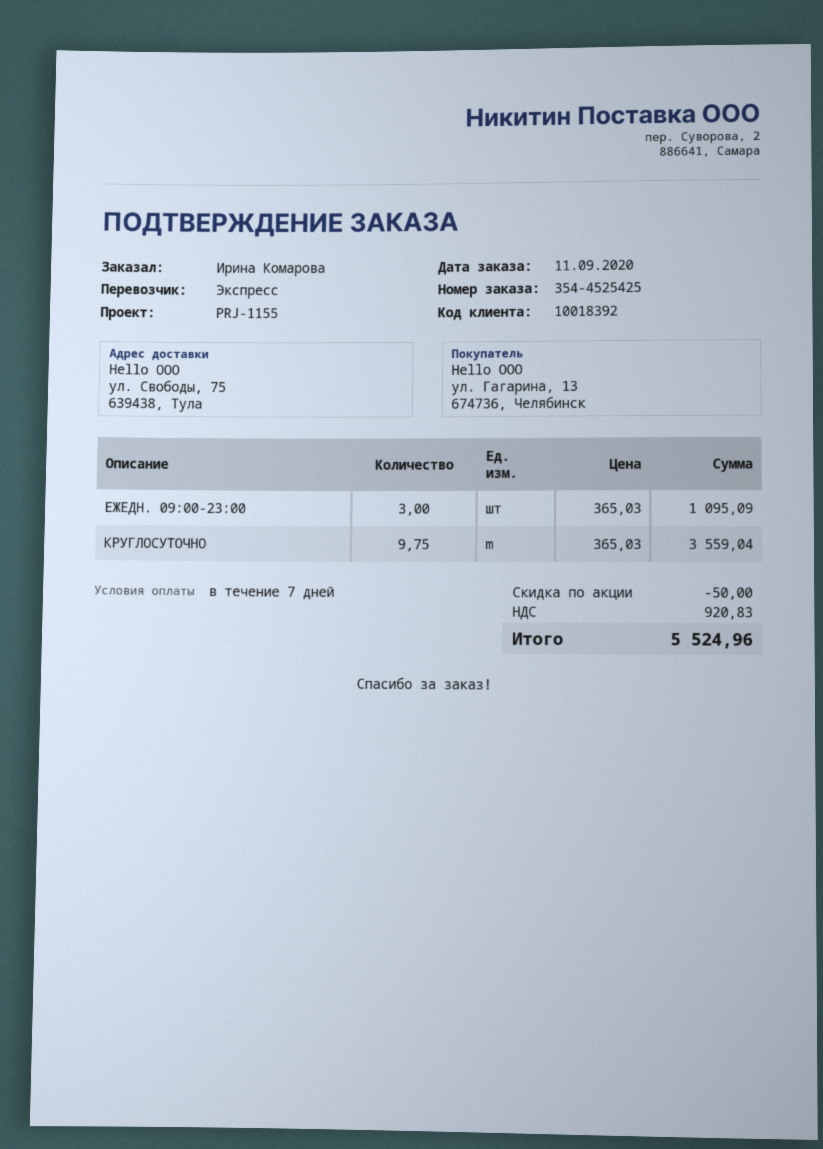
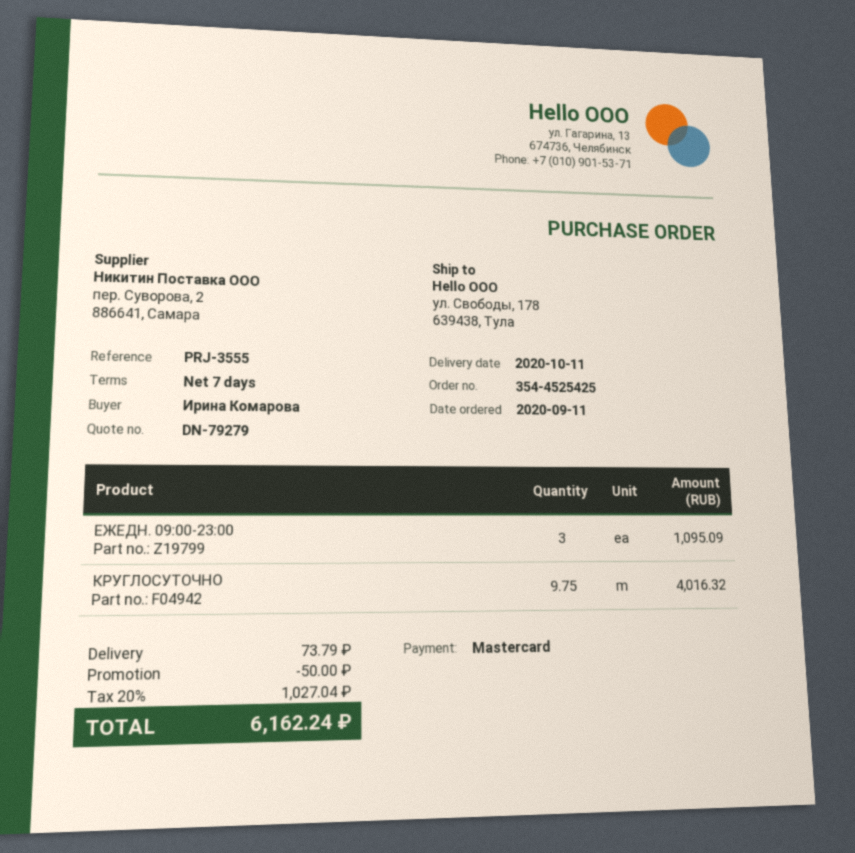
reference: PRJ-1155 -> PRJ-3555
ship to: ул. Свободы, 75, 639438, Тула -> ул. Свободы, 178, 639438, Тула
КРУГЛОСУТОЧНО: 9.75 for 3559.04 -> 9.75 for 4016.32
shipping: none -> 73.79
tax: 920.83 -> 1027.04
total: 5524.96 -> 6162.24

